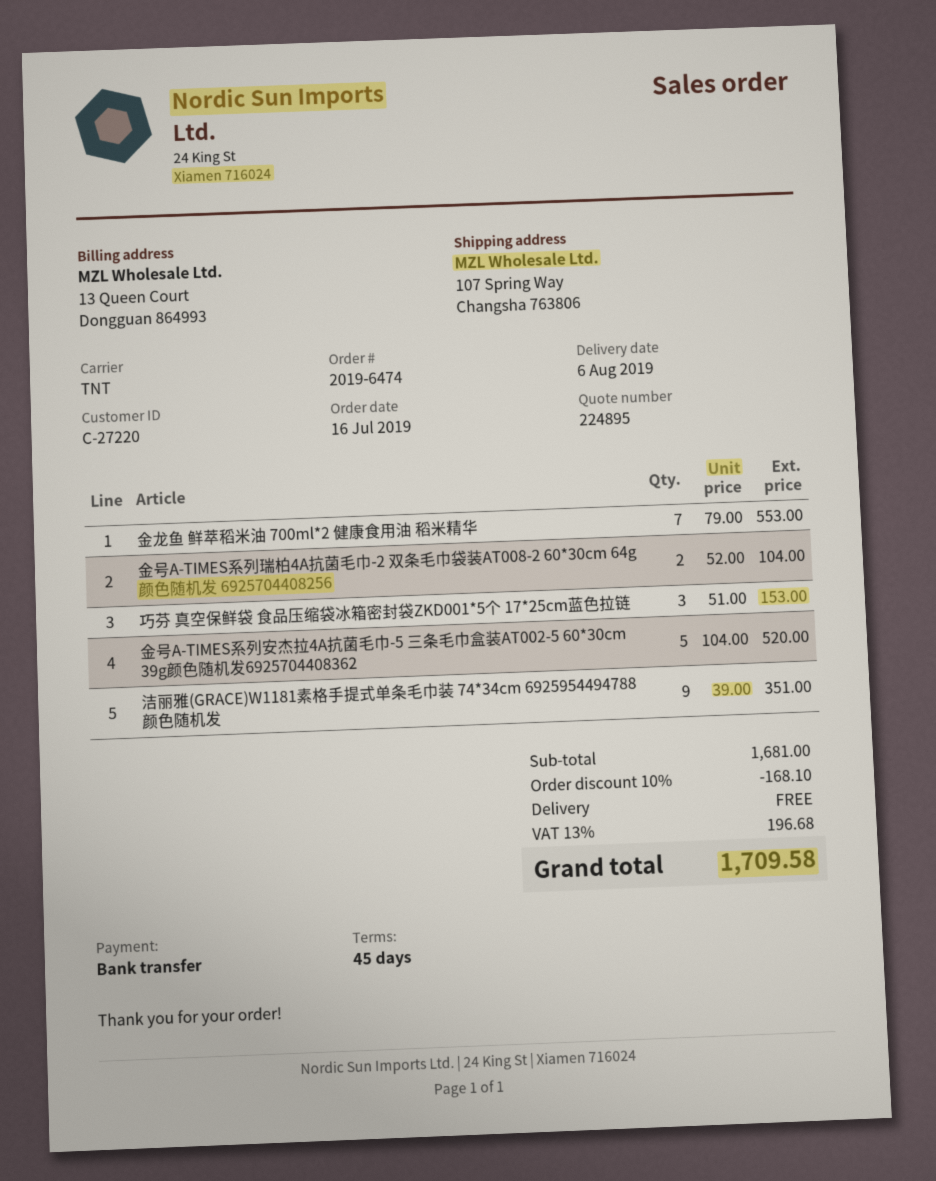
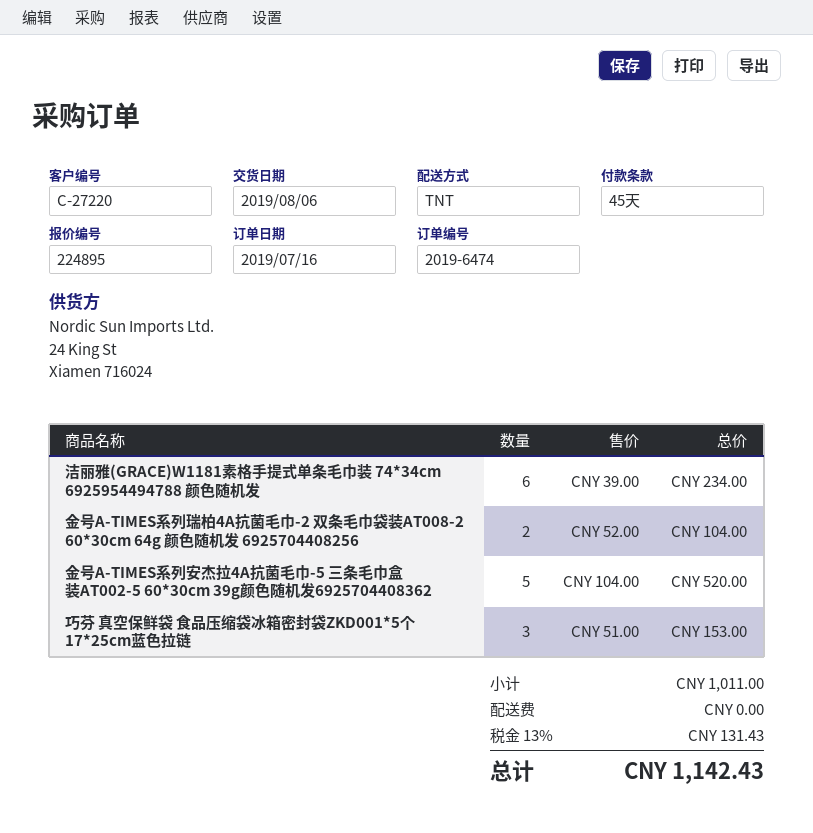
金龙鱼 鲜萃稻米油 700ml*2 健康食用油 稻米精华: 7 x 79.00 = 553.00 -> none
洁丽雅(GRACE)W1181素格手提式单条毛巾装 74*34cm 6925954494788 颜色随机发: 9 x 39.00 = 351.00 -> 6 x 39.00 = 234.00
subtotal: 1681.00 -> 1011.00
discount: 10% = 168.10 -> none
tax: 13% = 196.68 -> 13% = 131.43
total: 1709.58 -> 1142.43

